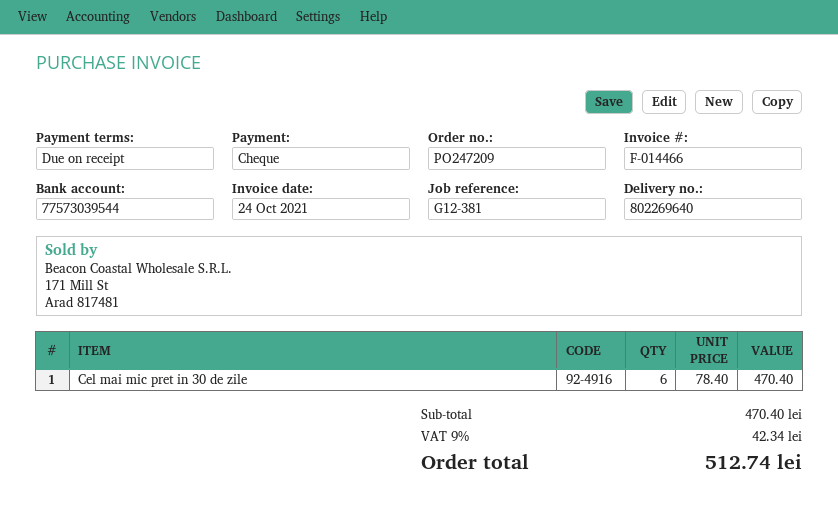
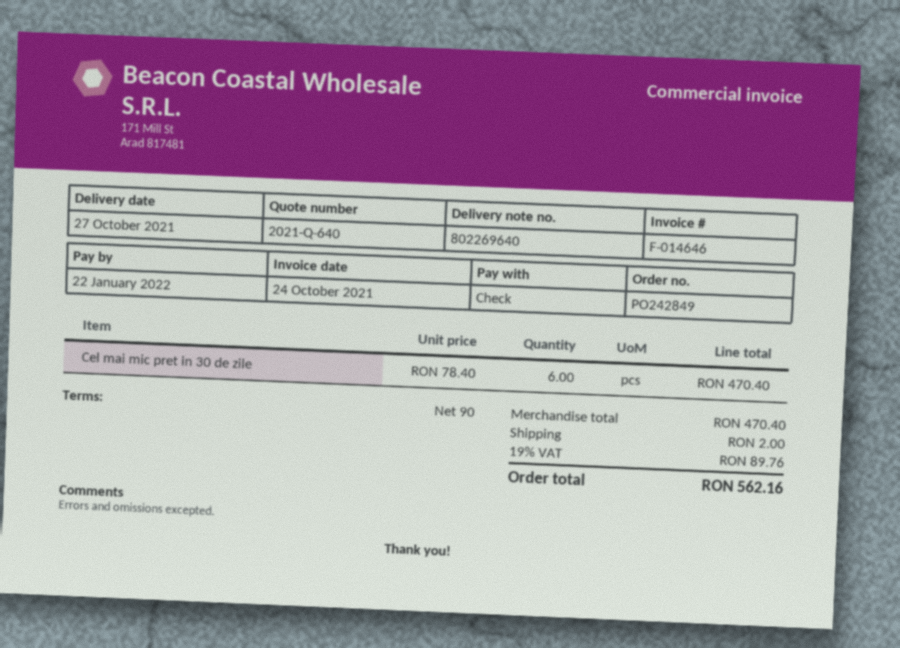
order number: PO247209 -> PO242849
invoice number: F-014466 -> F-014646
payment terms: on receipt -> 90 days
shipping: none -> 2.00
tax: 9% = 42.34 -> 19% = 89.76
total: 512.74 -> 562.16

